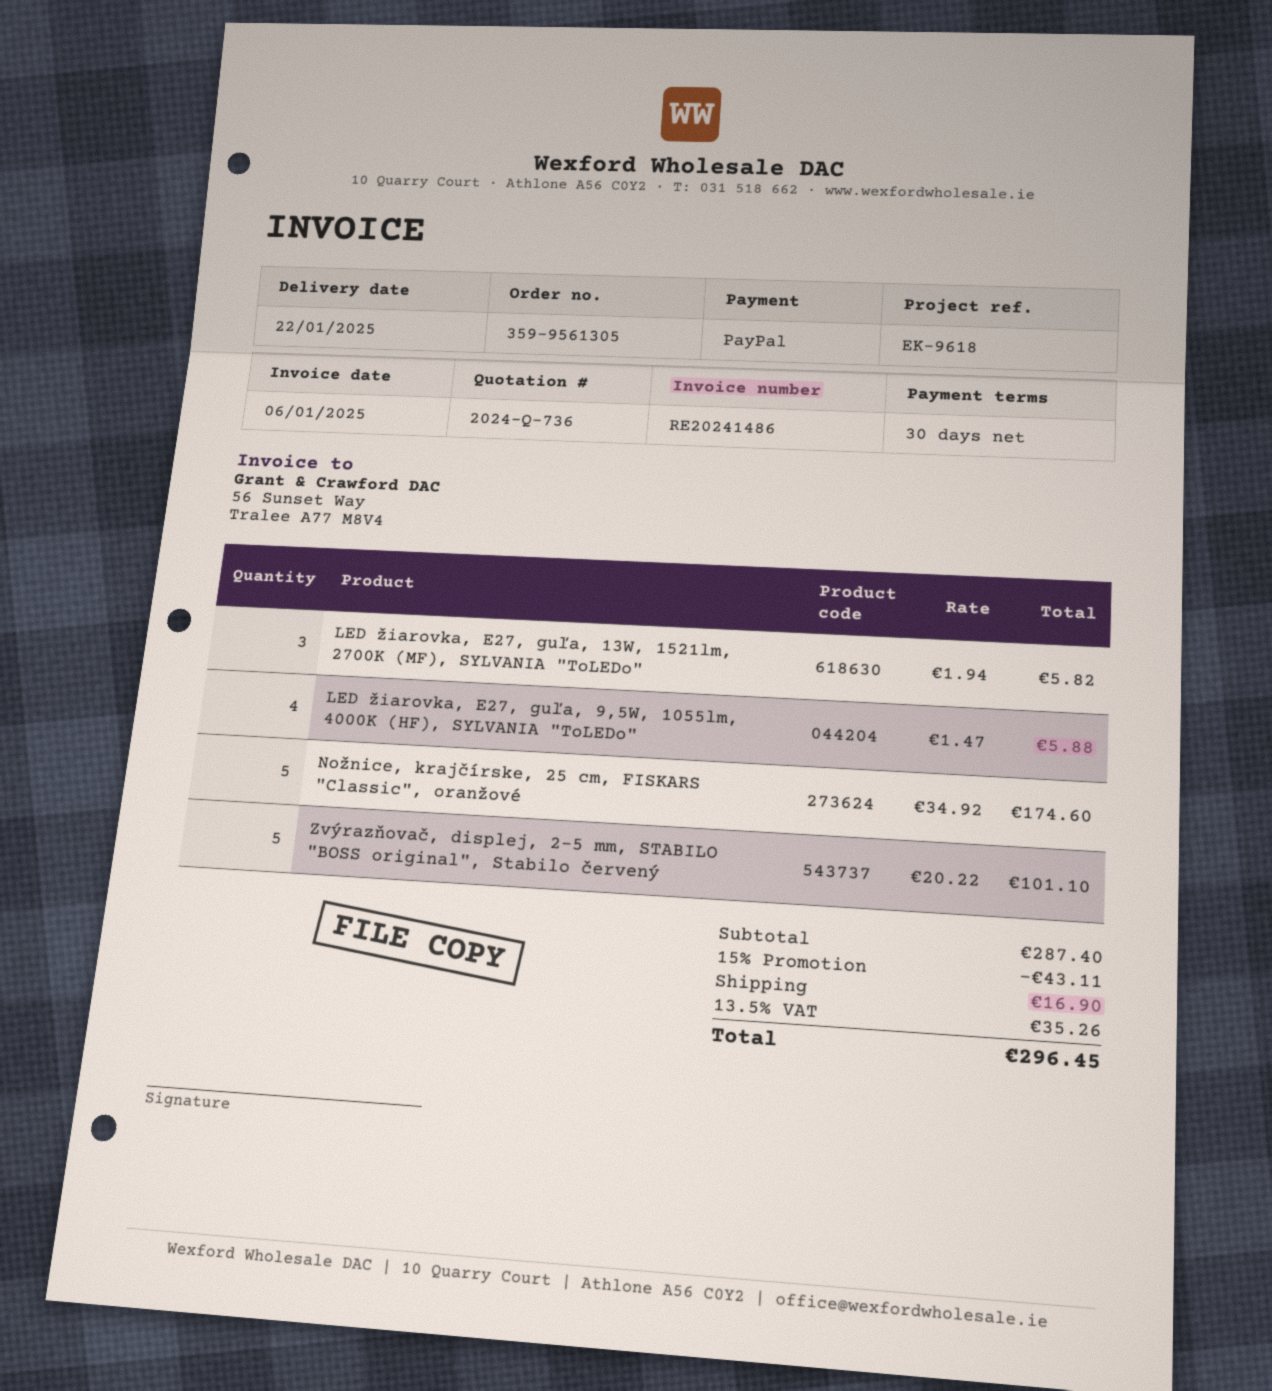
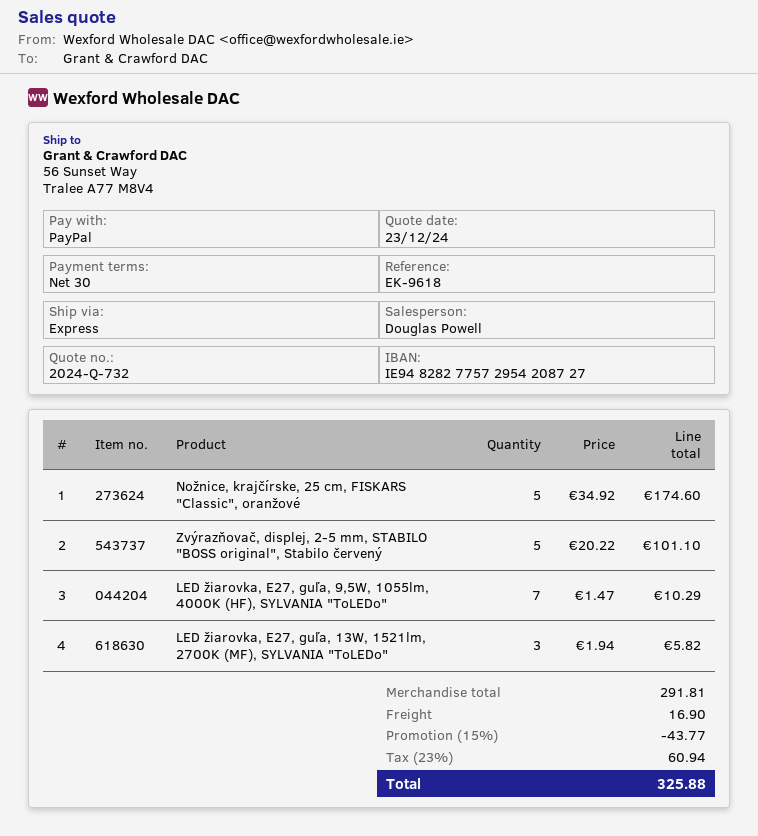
quote number: 2024-Q-736 -> 2024-Q-732
LED žiarovka, E27, guľa, 9,5W, 1055lm, 4000K (HF), SYLVANIA "ToLEDo": 4 x 1.47 = 5.88 -> 7 x 1.47 = 10.29
subtotal: 287.40 -> 291.81
discount: 15% = 43.11 -> 15% = 43.77
tax: 13.5% = 35.26 -> 23% = 60.94
total: 296.45 -> 325.88

